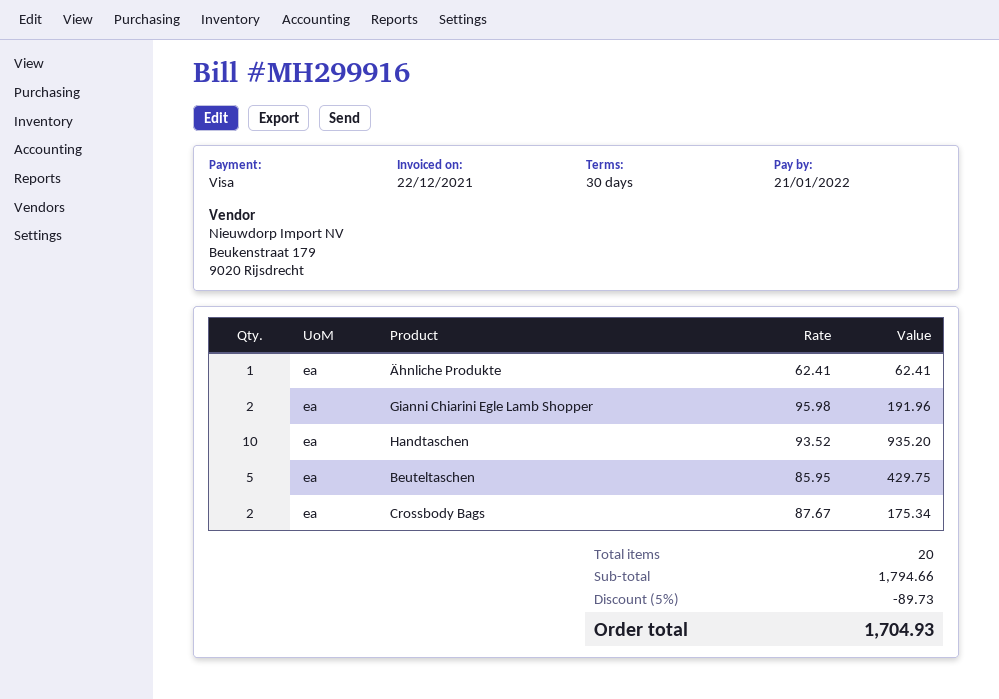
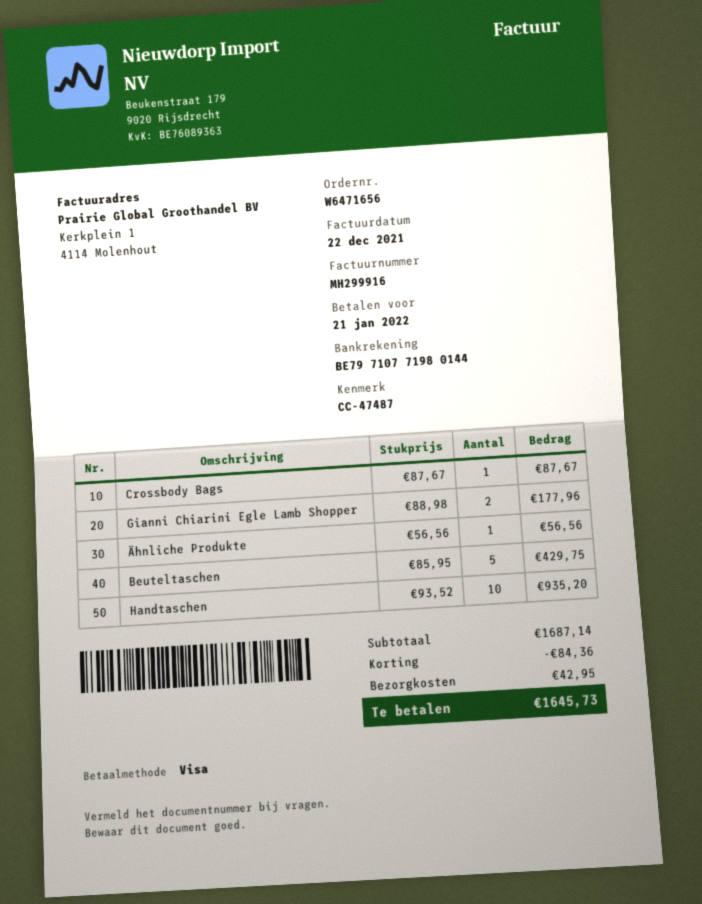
Ähnliche Produkte: 1 x 62.41 = 62.41 -> 1 x 56.56 = 56.56
Gianni Chiarini Egle Lamb Shopper: 2 x 95.98 = 191.96 -> 2 x 88.98 = 177.96
Crossbody Bags: 2 x 87.67 = 175.34 -> 1 x 87.67 = 87.67
subtotal: 1794.66 -> 1687.14
discount: 89.73 -> 84.36
shipping: none -> 42.95
total: 1704.93 -> 1645.73

